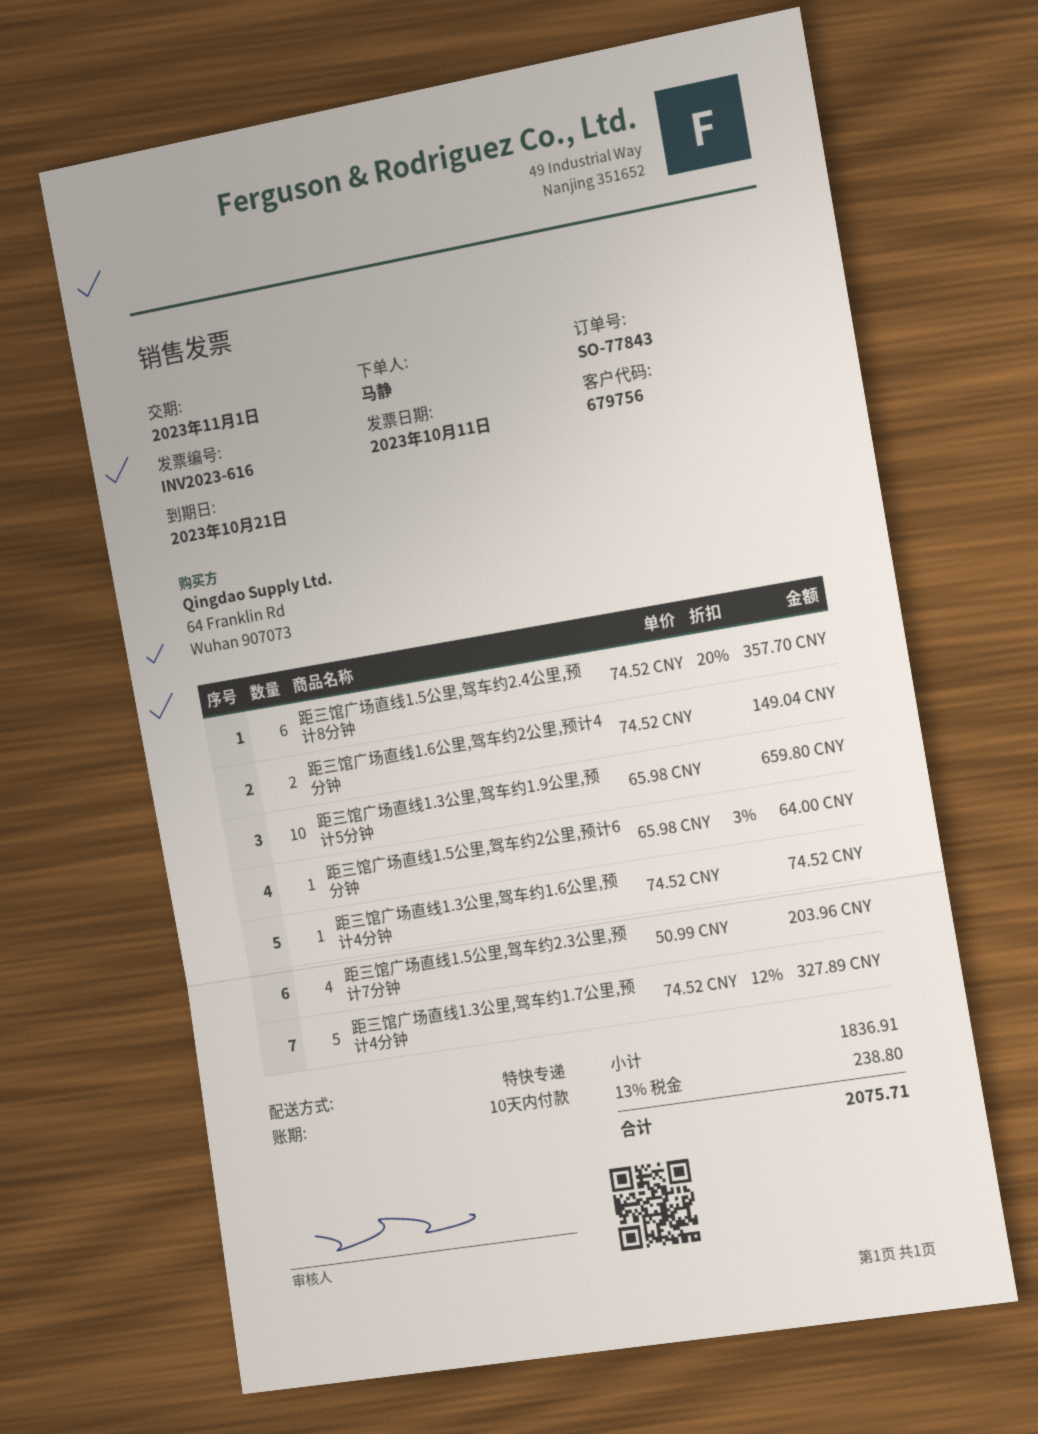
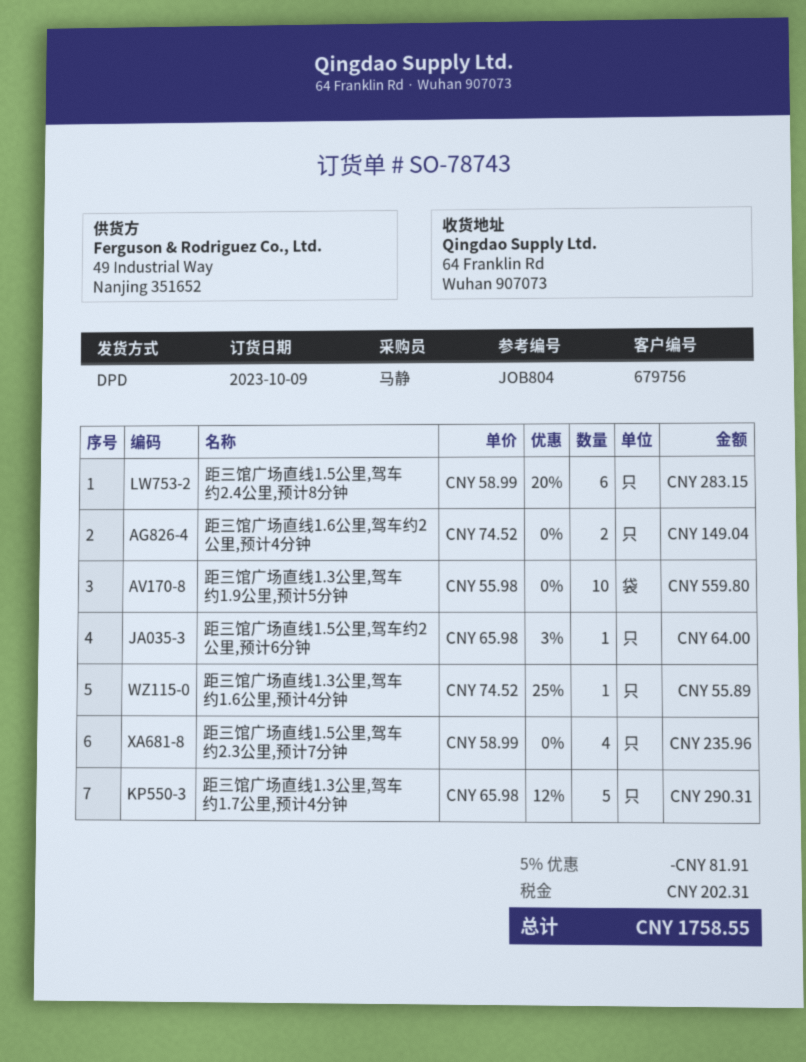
order number: SO-77843 -> SO-78743
shipping method: express -> DPD
距三馆广场直线1.5公里,驾车约2.4公里,预计8分钟: 6 x 74.52 - 20% = 357.70 -> 6 x 58.99 - 20% = 283.15
距三馆广场直线1.3公里,驾车约1.9公里,预计5分钟: 10 x 65.98 = 659.80 -> 10 x 55.98 = 559.80
距三馆广场直线1.3公里,驾车约1.6公里,预计4分钟: 1 x 74.52 = 74.52 -> 1 x 74.52 - 25% = 55.89
距三馆广场直线1.5公里,驾车约2.3公里,预计7分钟: 4 x 50.99 = 203.96 -> 4 x 58.99 = 235.96
距三馆广场直线1.3公里,驾车约1.7公里,预计4分钟: 5 x 74.52 - 12% = 327.89 -> 5 x 65.98 - 12% = 290.31
discount: none -> 5% = 81.91
tax: 238.80 -> 202.31
total: 2075.71 -> 1758.55

